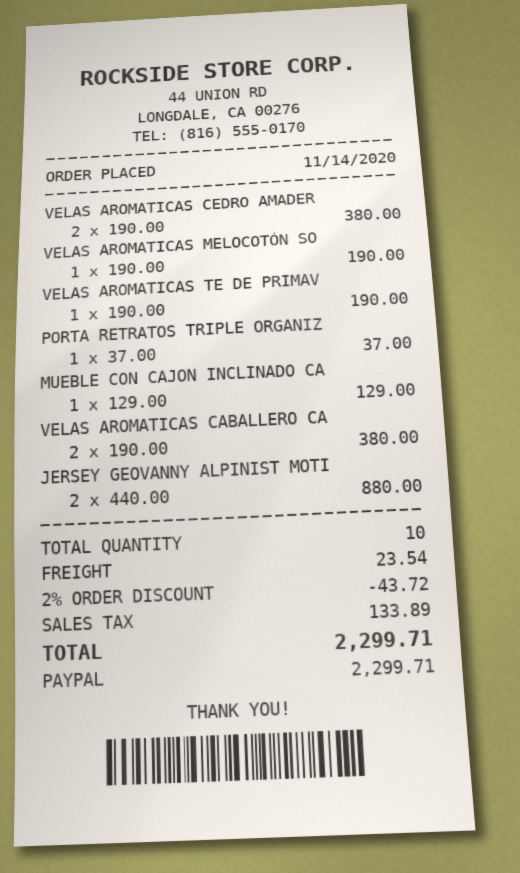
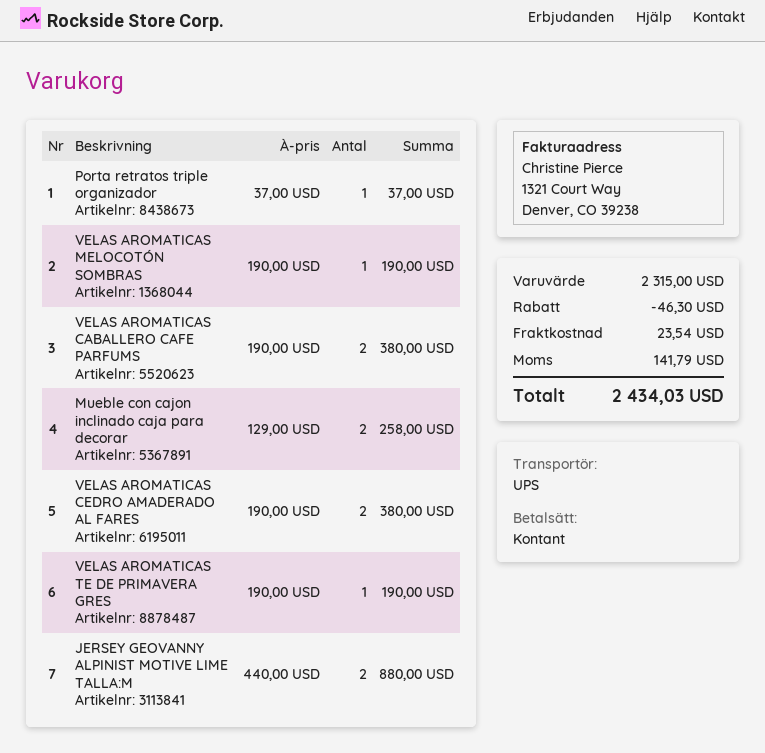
payment method: PayPal -> cash
MUEBLE CON CAJON INCLINADO CA: 1 x 129.00 = 129.00 -> 2 x 129.00 = 258.00
discount: 43.72 -> 46.30
tax: 133.89 -> 141.79
total: 2299.71 -> 2434.03

